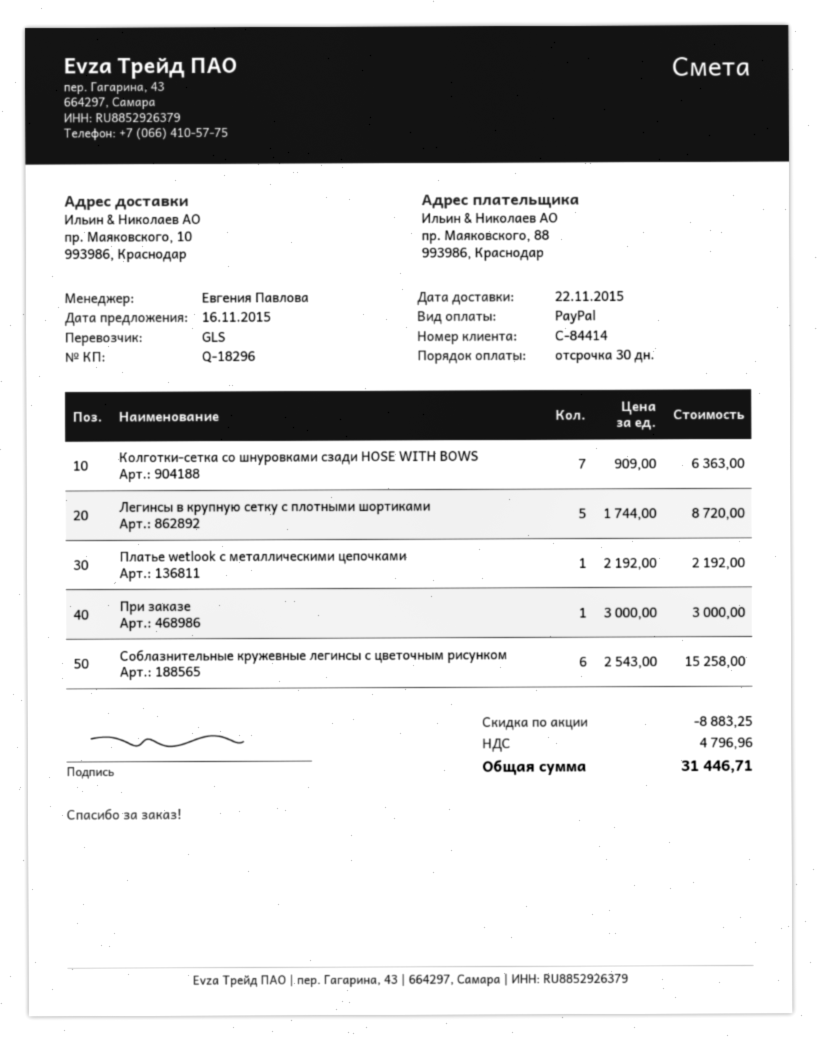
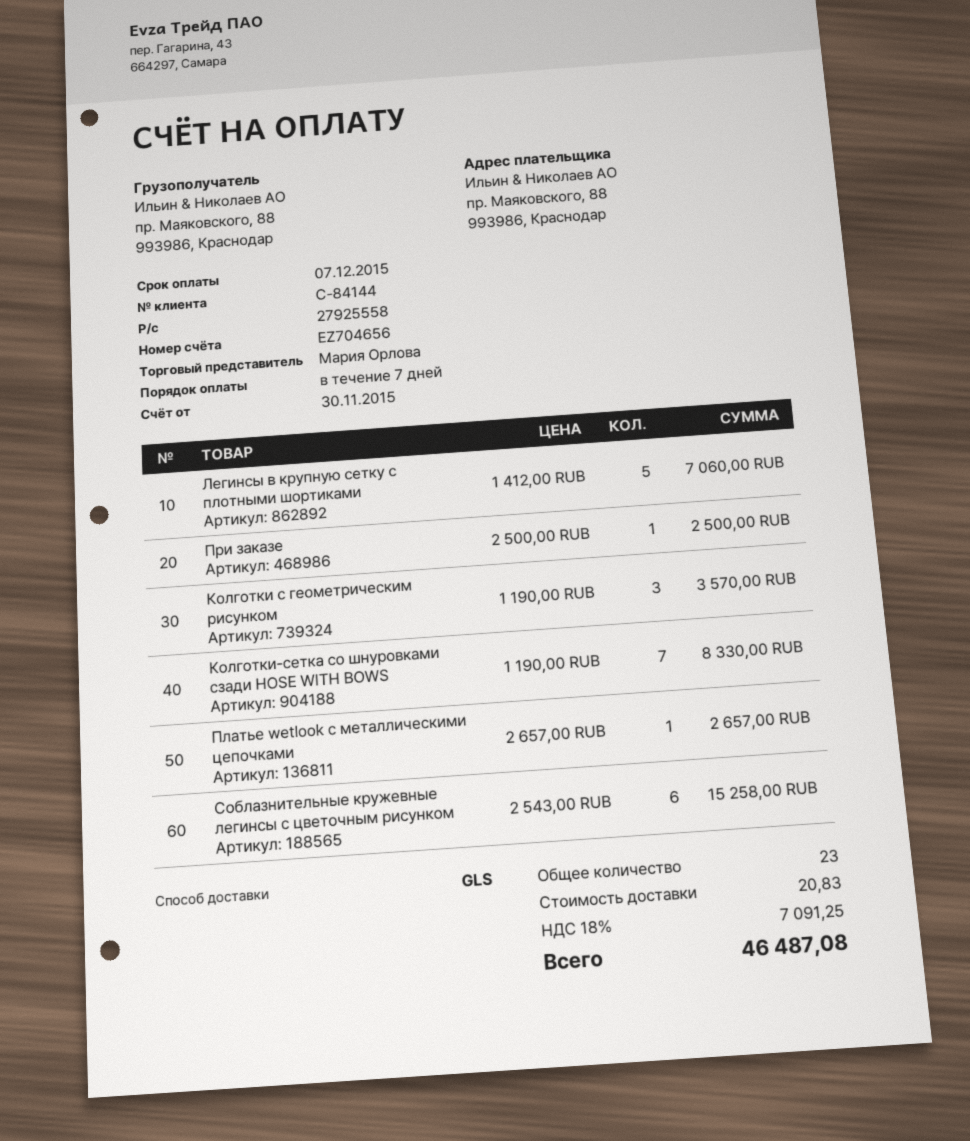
payment terms: 30 days -> 7 days
customer number: C-84414 -> C-84144
sales rep: Евгения Павлова -> Мария Орлова
ship to: пр. Маяковского, 10, 993986, Краснодар -> пр. Маяковского, 88, 993986, Краснодар
Колготки-сетка со шнуровками сзади HOSE WITH BOWS: 7 x 909.00 = 6363.00 -> 7 x 1190.00 = 8330.00
Легинсы в крупную сетку с плотными шортиками: 5 x 1744.00 = 8720.00 -> 5 x 1412.00 = 7060.00
Платье wetlook с металлическими цепочками: 1 x 2192.00 = 2192.00 -> 1 x 2657.00 = 2657.00
При заказе: 1 x 3000.00 = 3000.00 -> 1 x 2500.00 = 2500.00
Колготки с геометрическим рисунком: none -> 3 x 1190.00 = 3570.00
discount: 8883.25 -> none
shipping: none -> 20.83
tax: 4796.96 -> 7091.25
total: 31446.71 -> 46487.08

